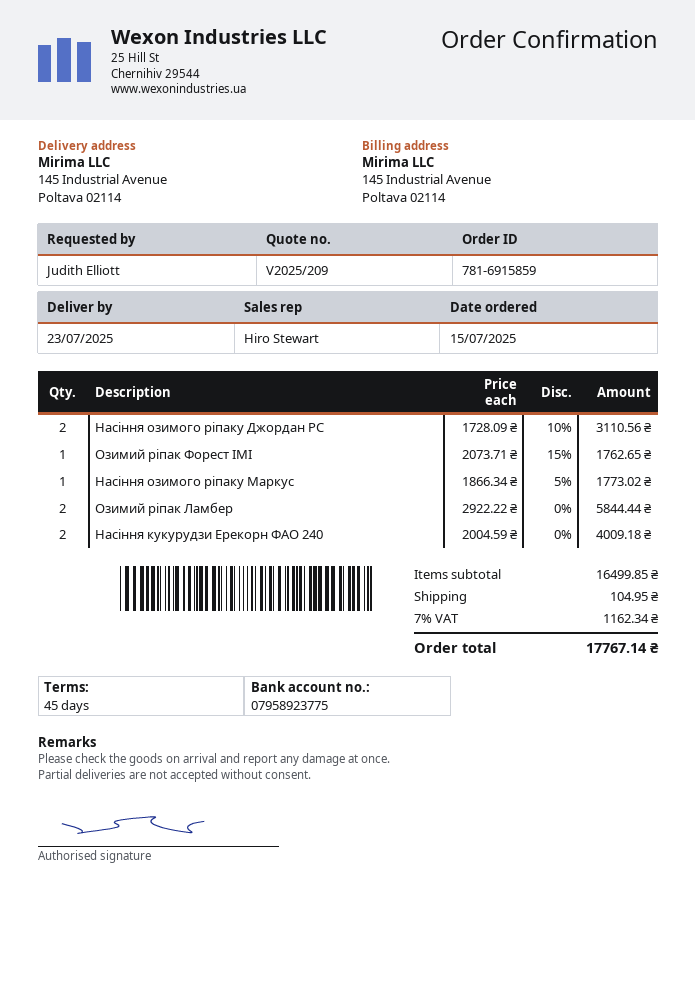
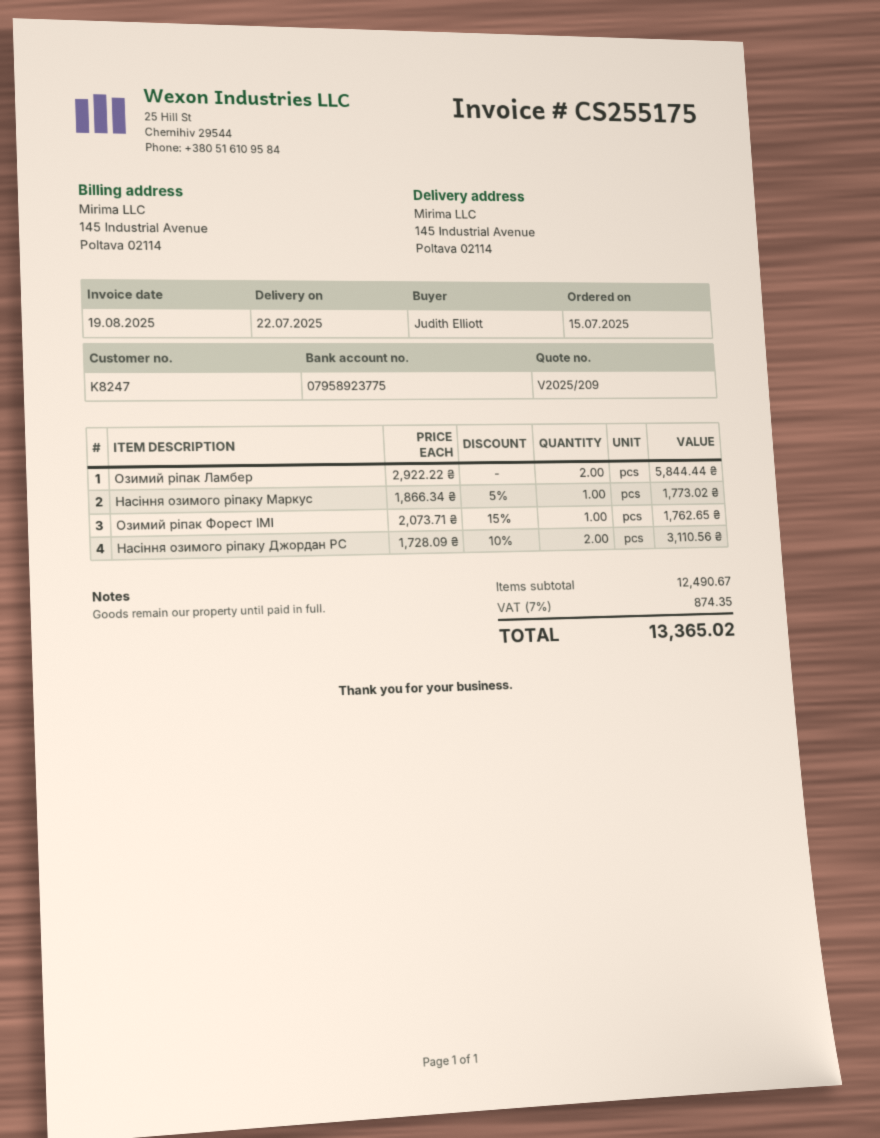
delivery date: 2025-07-23 -> 2025-07-22
Насіння кукурудзи Ерекорн ФАО 240: 2 x 2004.59 = 4009.18 -> none
subtotal: 16499.85 -> 12490.67
shipping: 104.95 -> none
tax: 7% = 1162.34 -> 7% = 874.35
total: 17767.14 -> 13365.02

